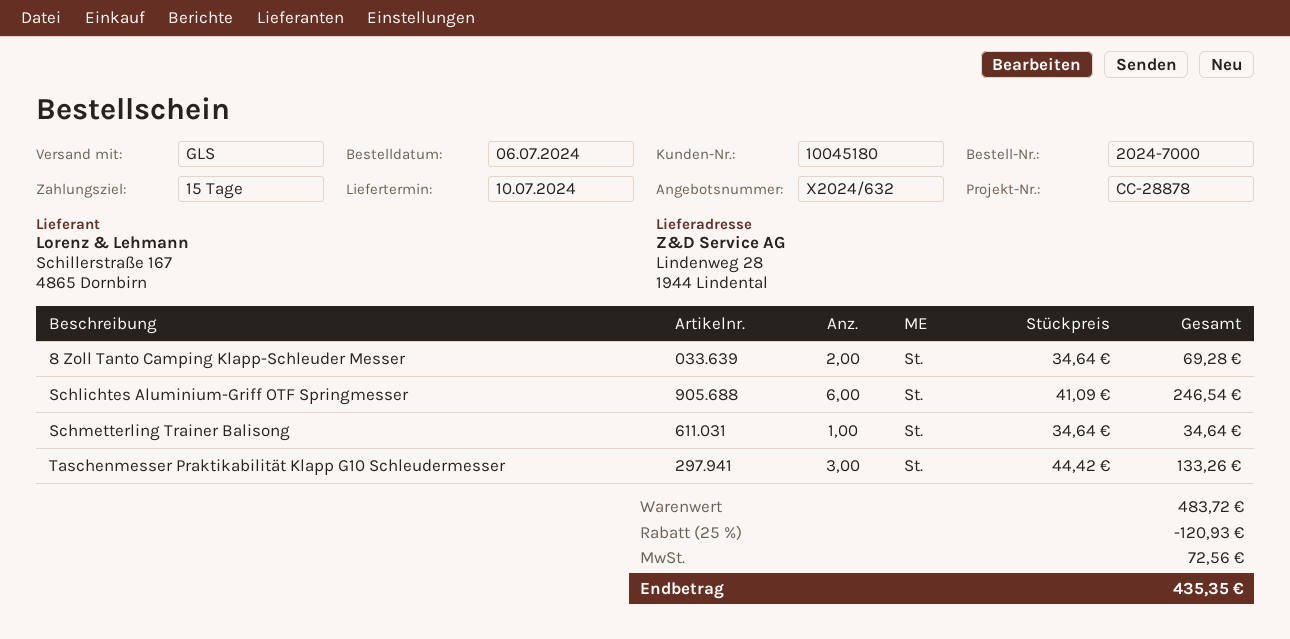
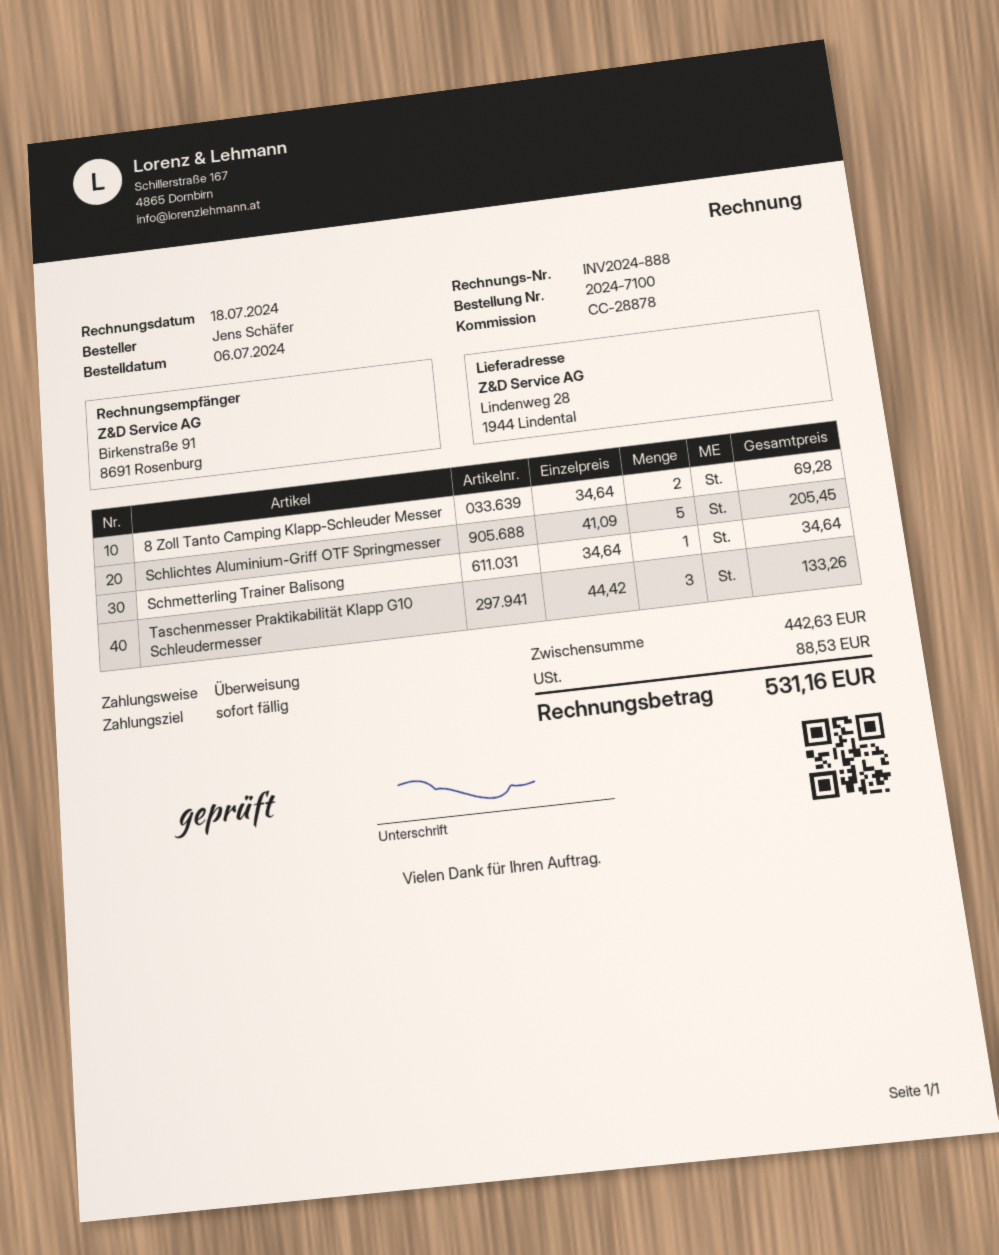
order number: 2024-7000 -> 2024-7100
payment terms: 15 days -> on receipt
Schlichtes Aluminium-Griff OTF Springmesser: 6 x 41.09 = 246.54 -> 5 x 41.09 = 205.45
subtotal: 483.72 -> 442.63
discount: 25% = 120.93 -> none
tax: 72.56 -> 88.53
total: 435.35 -> 531.16

